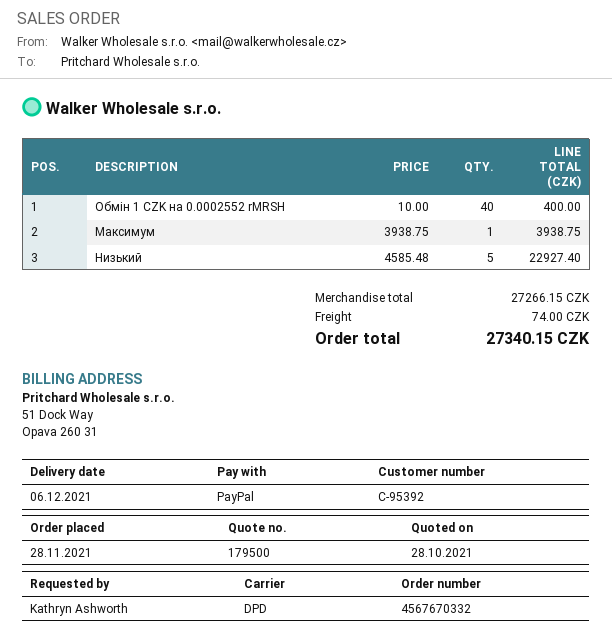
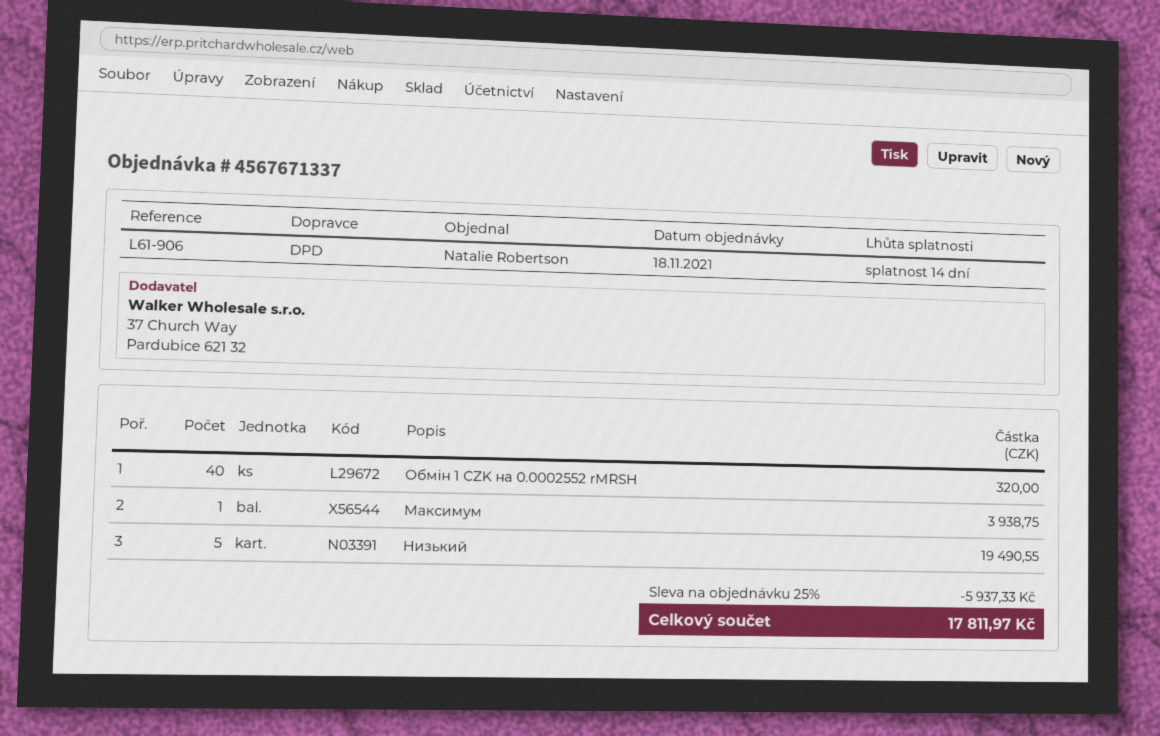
order number: 4567670332 -> 4567671337
order date: 2021-11-28 -> 2021-11-18
ordered by: Kathryn Ashworth -> Natalie Robertson
Обмін 1 CZK на 0.0002552 rMRSH: 40 for 400.00 -> 40 for 320.00
Низький: 5 for 22927.40 -> 5 for 19490.55
discount: none -> 25% = 5937.33
shipping: 74.00 -> none
total: 27340.15 -> 17811.97

